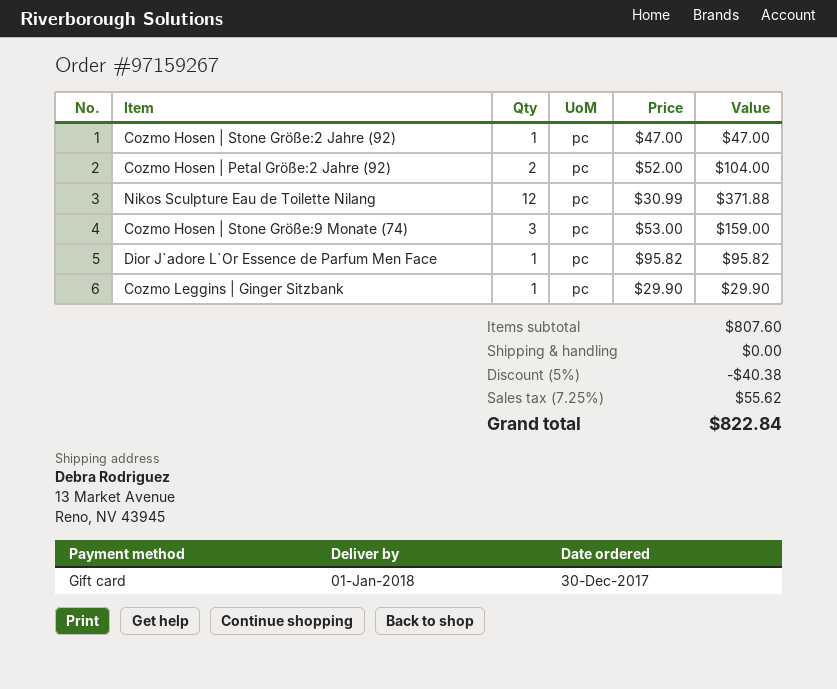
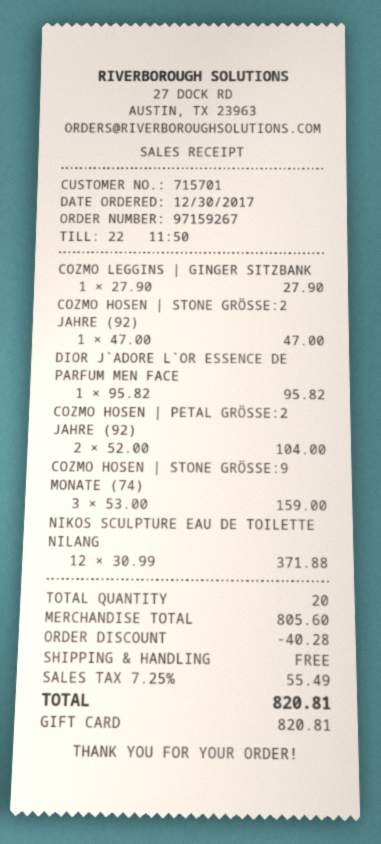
Cozmo Leggins | Ginger Sitzbank: 1 x 29.90 = 29.90 -> 1 x 27.90 = 27.90
subtotal: 807.60 -> 805.60
discount: 40.38 -> 40.28
tax: 7.25% = 55.62 -> 7.25% = 55.49
total: 822.84 -> 820.81

